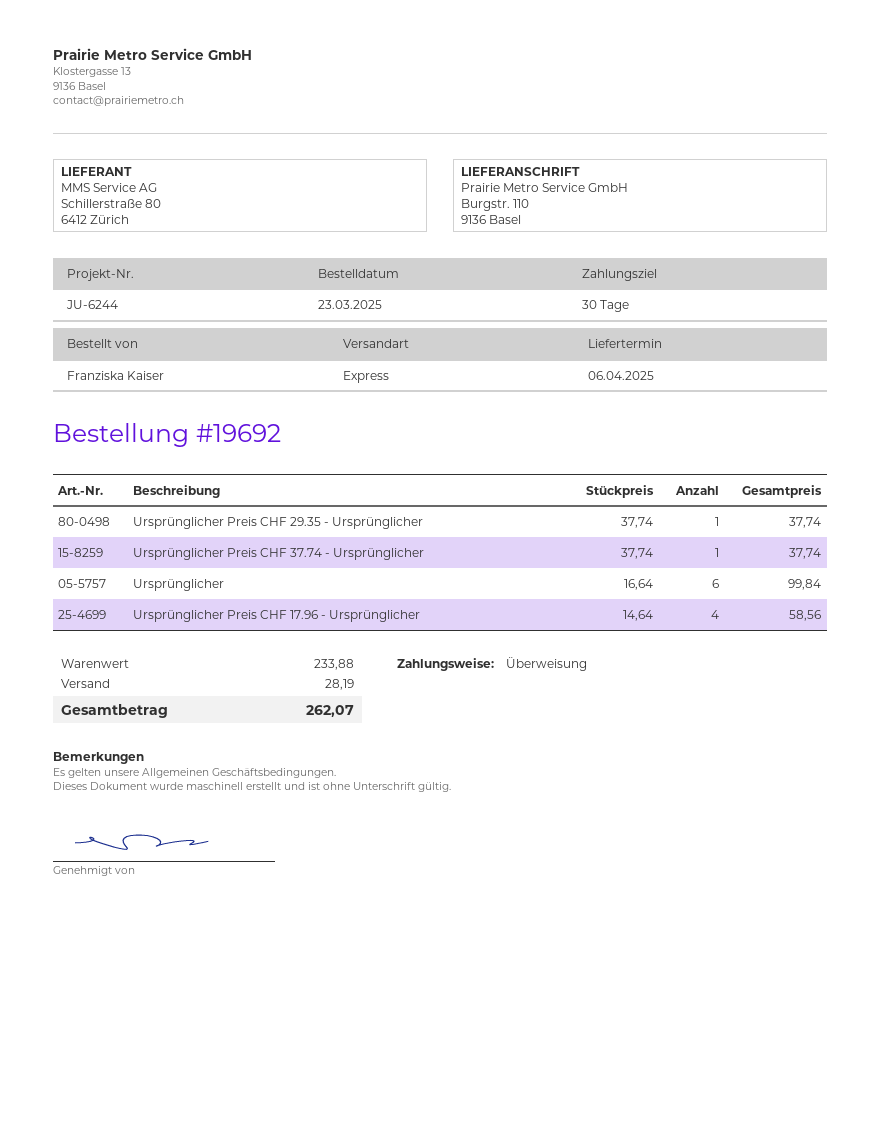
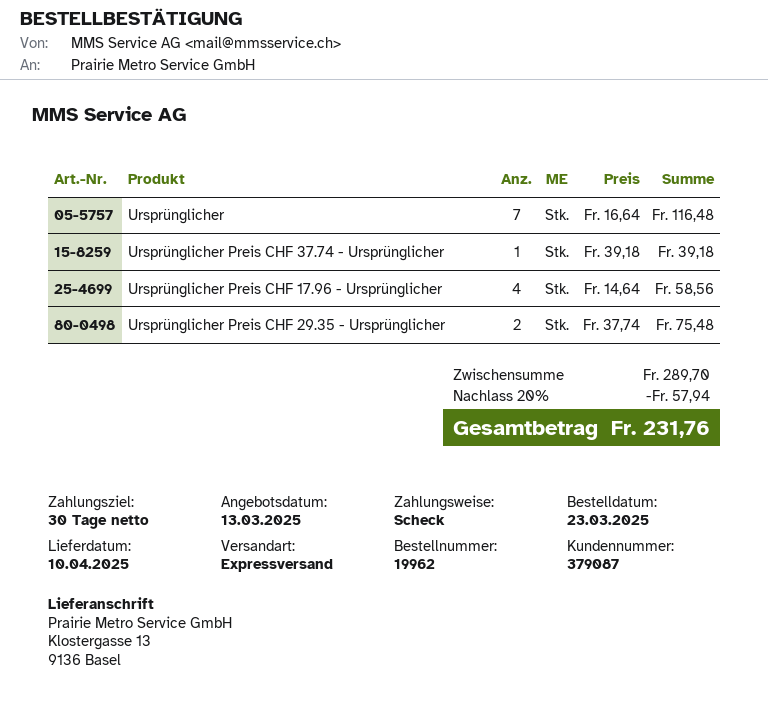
order number: 19692 -> 19962
delivery date: 2025-04-06 -> 2025-04-10
payment method: bank transfer -> cheque
ship to: Burgstr. 110, 9136 Basel -> Klostergasse 13, 9136 Basel
Ursprünglicher Preis CHF 29.35 - Ursprünglicher: 1 x 37.74 = 37.74 -> 2 x 37.74 = 75.48
Ursprünglicher Preis CHF 37.74 - Ursprünglicher: 1 x 37.74 = 37.74 -> 1 x 39.18 = 39.18
Ursprünglicher: 6 x 16.64 = 99.84 -> 7 x 16.64 = 116.48
subtotal: 233.88 -> 289.70
discount: none -> 20% = 57.94
shipping: 28.19 -> none
total: 262.07 -> 231.76

